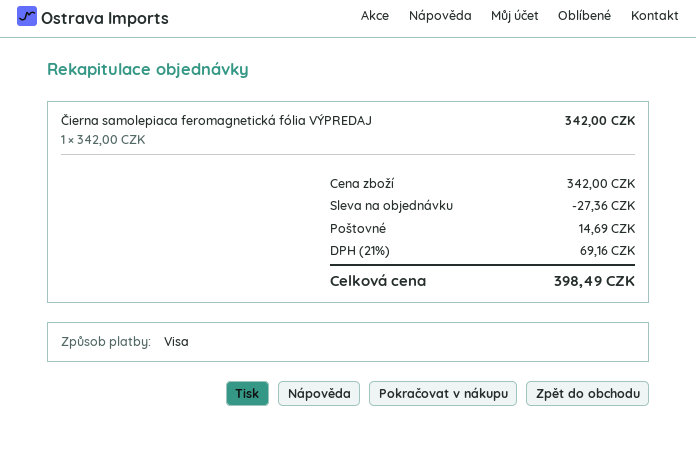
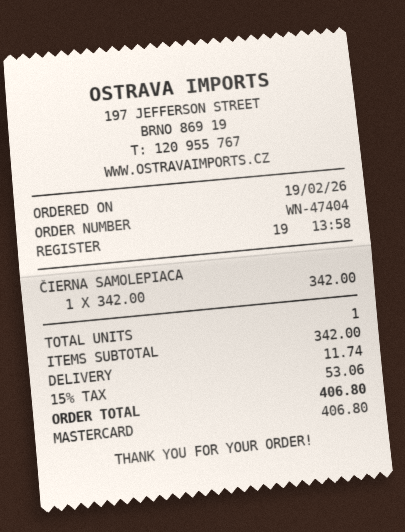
payment method: Visa -> Mastercard
discount: 27.36 -> none
shipping: 14.69 -> 11.74
tax: 21% = 69.16 -> 15% = 53.06
total: 398.49 -> 406.80

